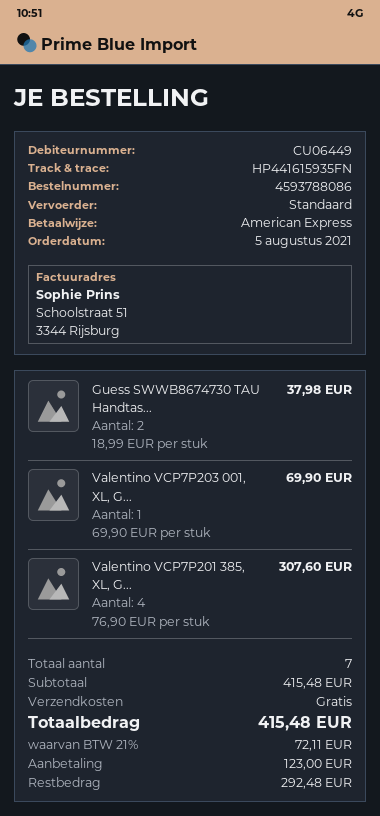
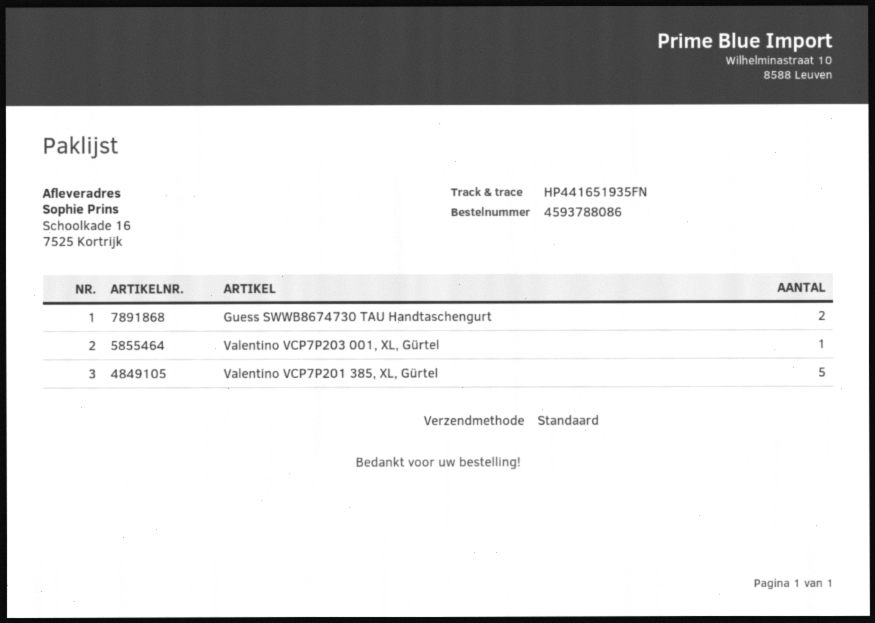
tracking number: HP441615935FN -> HP441651935FN
Valentino VCP7P201 385, XL, G...: 4 -> 5

